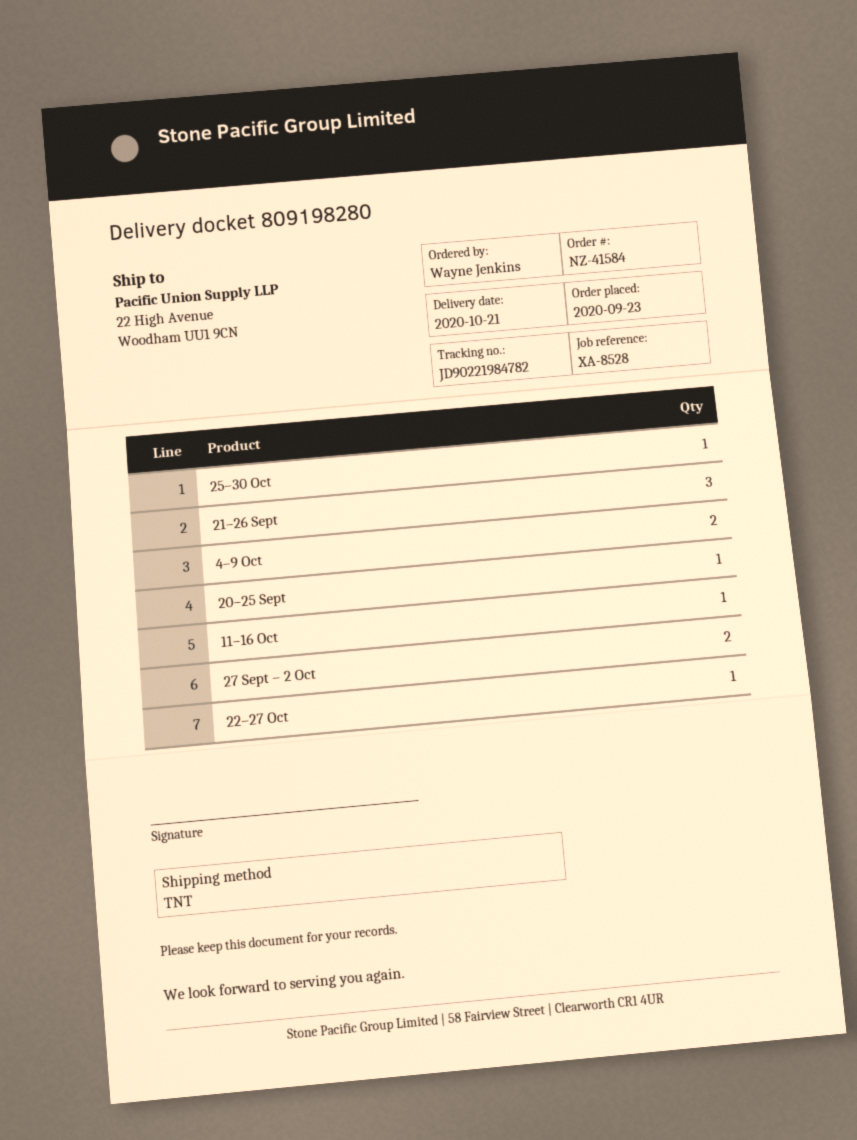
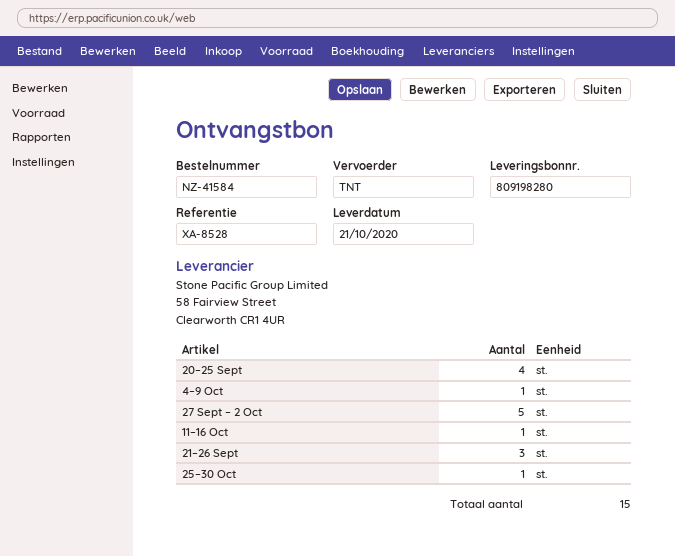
4–9 Oct: 2 -> 1
20–25 Sept: 1 -> 4
27 Sept – 2 Oct: 2 -> 5
22–27 Oct: 1 -> none

